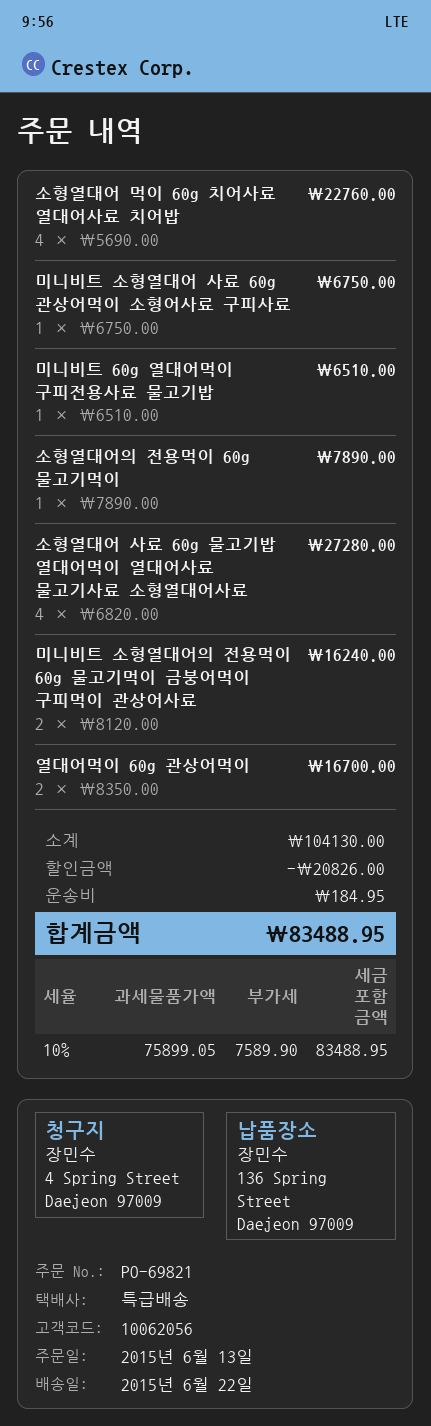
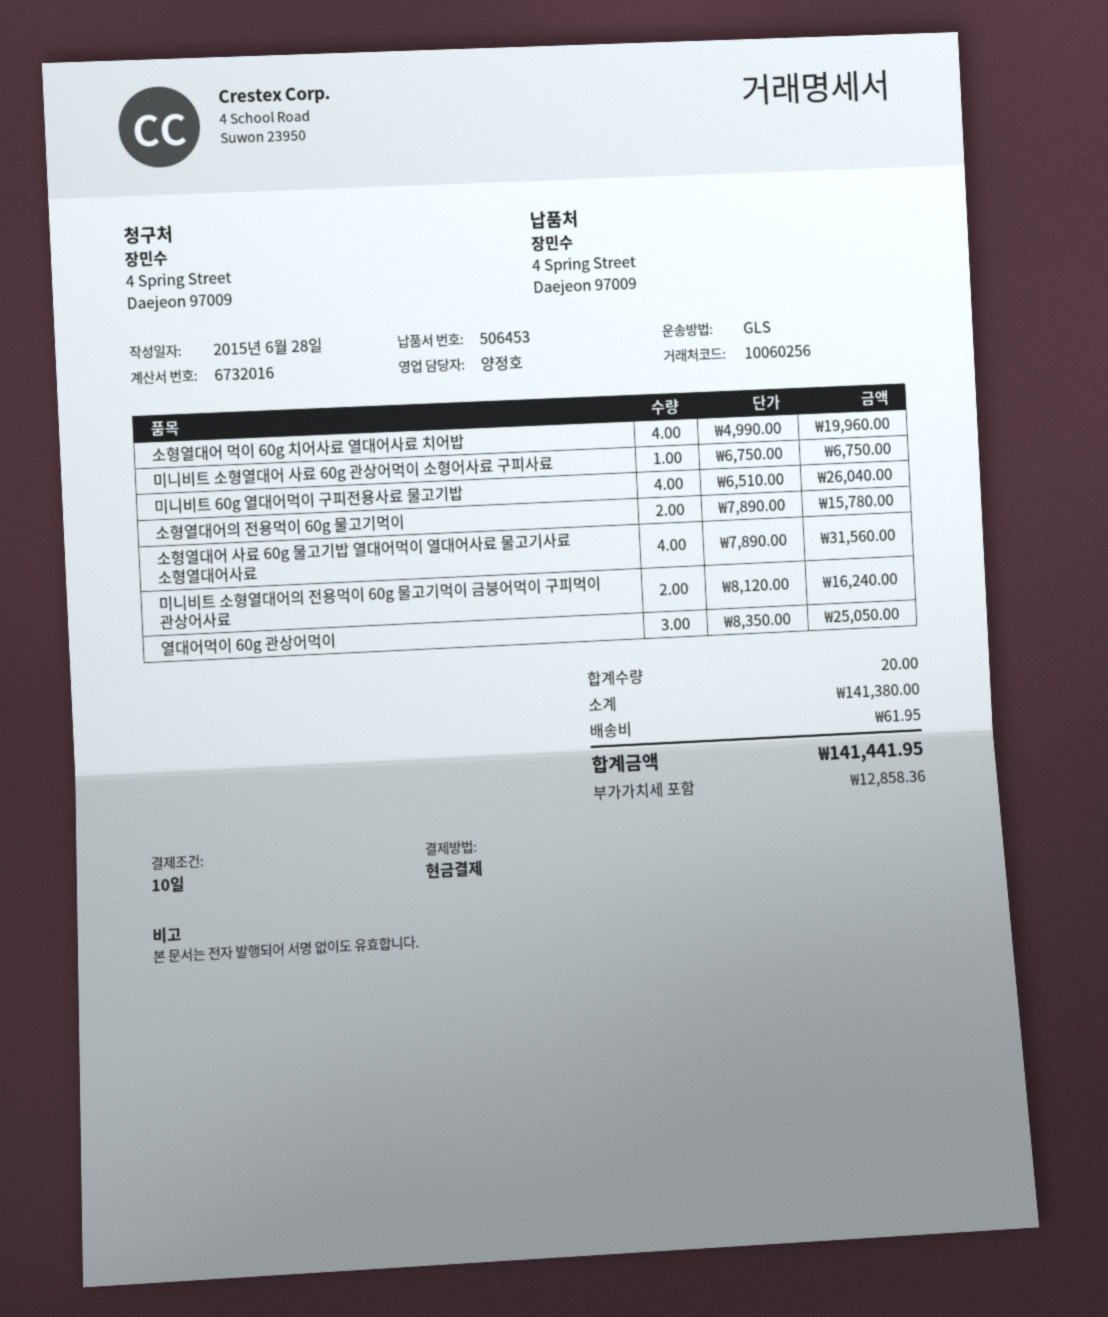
customer number: 10062056 -> 10060256
shipping method: express -> GLS
ship to: 136 Spring Street, Daejeon 97009 -> 4 Spring Street, Daejeon 97009
소형열대어 먹이 60g 치어사료 열대어사료 치어밥: 4 x 5690.00 = 22760.00 -> 4 x 4990.00 = 19960.00
미니비트 60g 열대어먹이 구피전용사료 물고기밥: 1 x 6510.00 = 6510.00 -> 4 x 6510.00 = 26040.00
소형열대어의 전용먹이 60g 물고기먹이: 1 x 7890.00 = 7890.00 -> 2 x 7890.00 = 15780.00
소형열대어 사료 60g 물고기밥 열대어먹이 열대어사료 물고기사료 소형열대어사료: 4 x 6820.00 = 27280.00 -> 4 x 7890.00 = 31560.00
열대어먹이 60g 관상어먹이: 2 x 8350.00 = 16700.00 -> 3 x 8350.00 = 25050.00
subtotal: 104130.00 -> 141380.00
discount: 20826.00 -> none
shipping: 184.95 -> 61.95
tax: 7589.90 -> 12858.36
total: 83488.95 -> 141441.95

